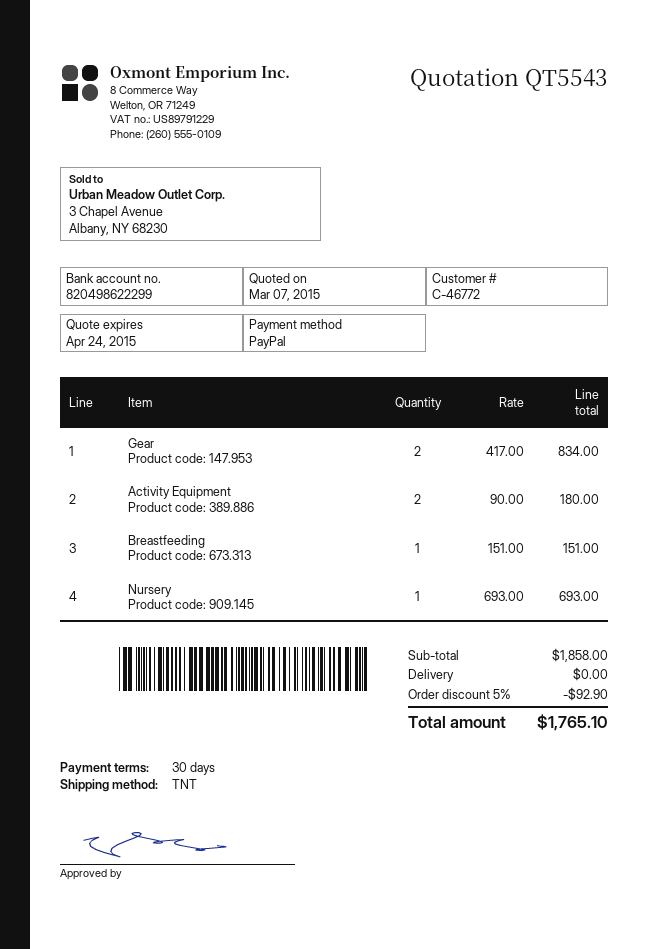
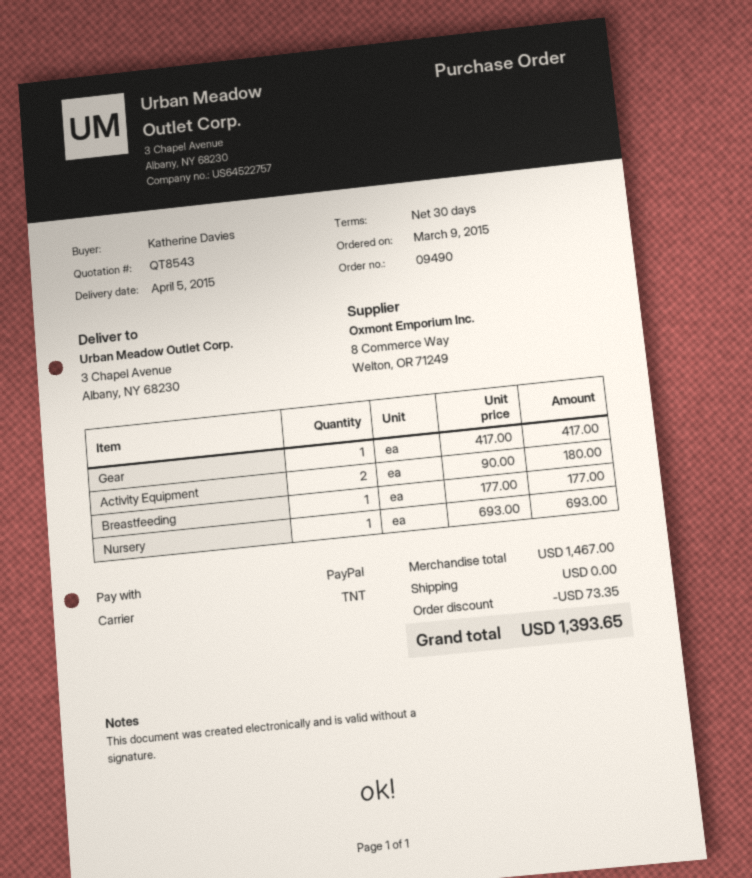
quote number: QT5543 -> QT8543
Gear: 2 x 417.00 = 834.00 -> 1 x 417.00 = 417.00
Breastfeeding: 1 x 151.00 = 151.00 -> 1 x 177.00 = 177.00
subtotal: 1858.00 -> 1467.00
discount: 92.90 -> 73.35
total: 1765.10 -> 1393.65

